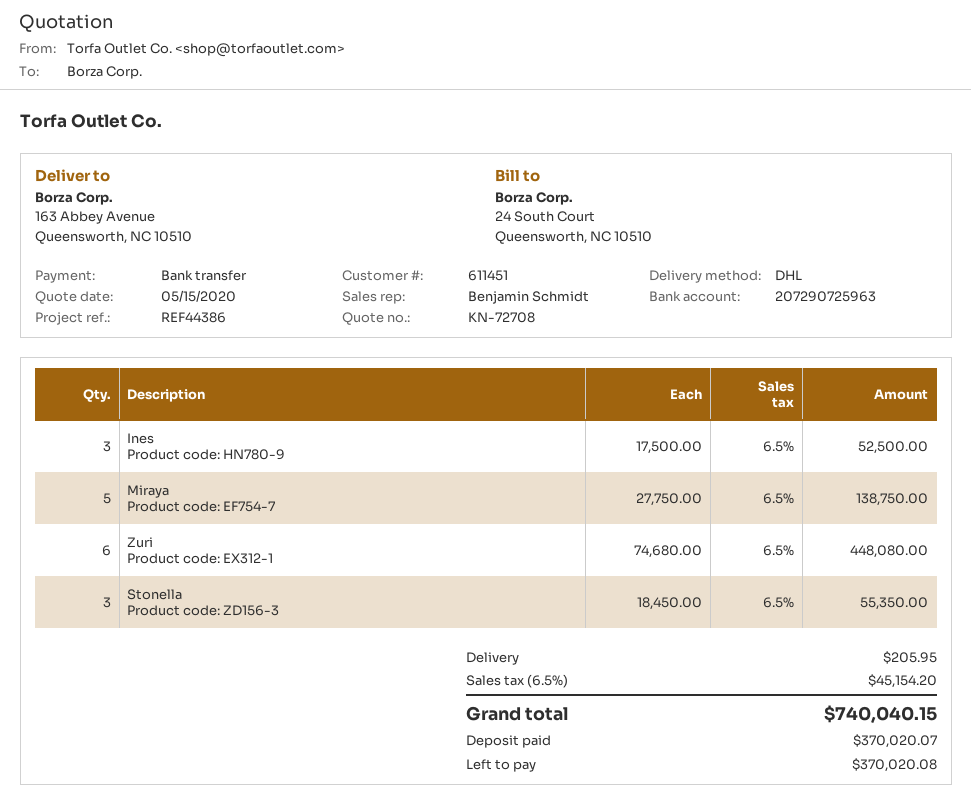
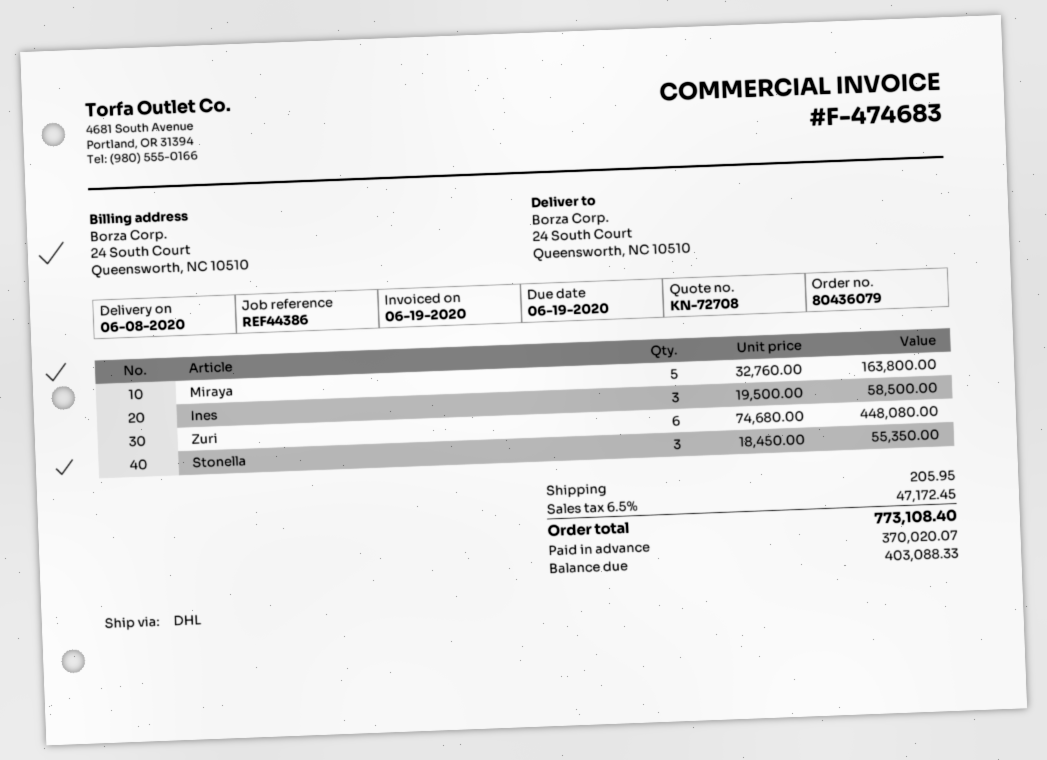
ship to: 163 Abbey Avenue, Queensworth, NC 10510 -> 24 South Court, Queensworth, NC 10510
Ines: 3 x 17500.00 = 52500.00 -> 3 x 19500.00 = 58500.00
Miraya: 5 x 27750.00 = 138750.00 -> 5 x 32760.00 = 163800.00
tax: 6.5% = 45154.20 -> 6.5% = 47172.45
total: 740040.15 -> 773108.40
balance: 370020.08 -> 403088.33

